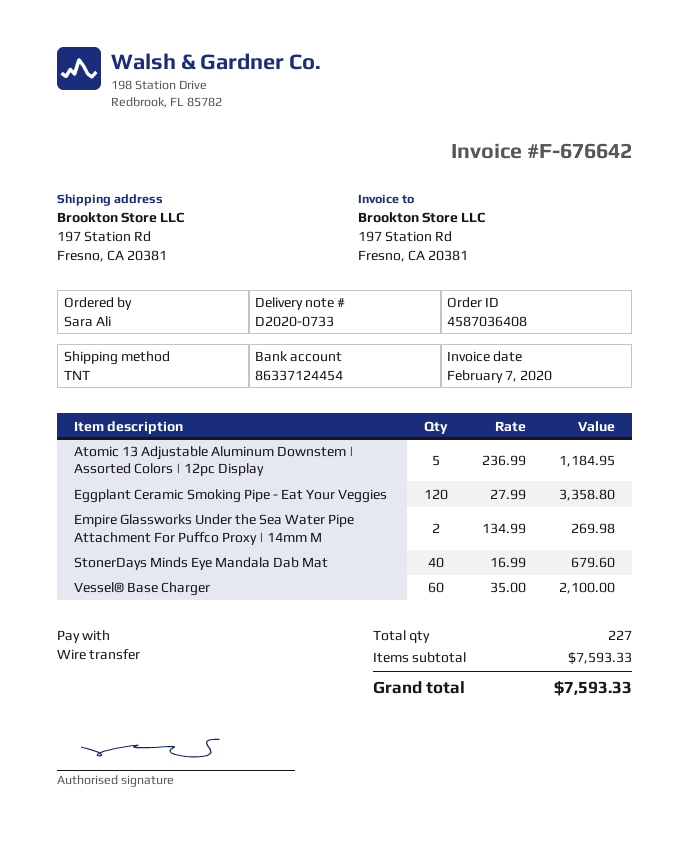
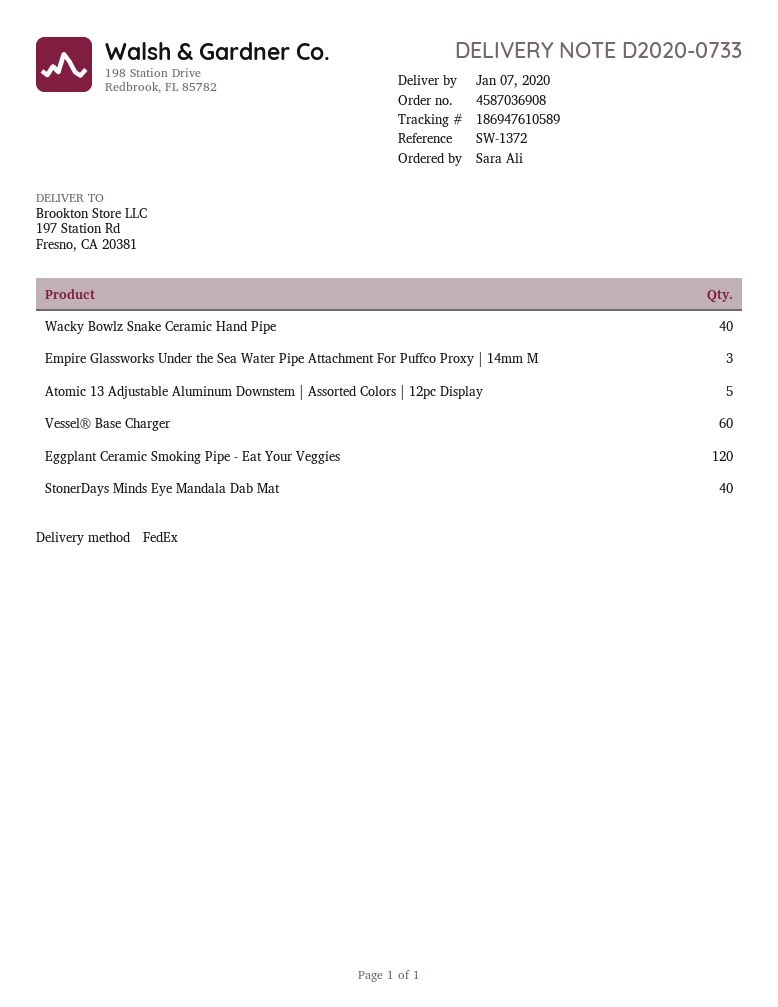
order number: 4587036408 -> 4587036908
shipping method: TNT -> FedEx
Empire Glassworks Under the Sea Water Pipe Attachment For Puffco Proxy | 14mm M: 2 -> 3
Wacky Bowlz Snake Ceramic Hand Pipe: none -> 40

